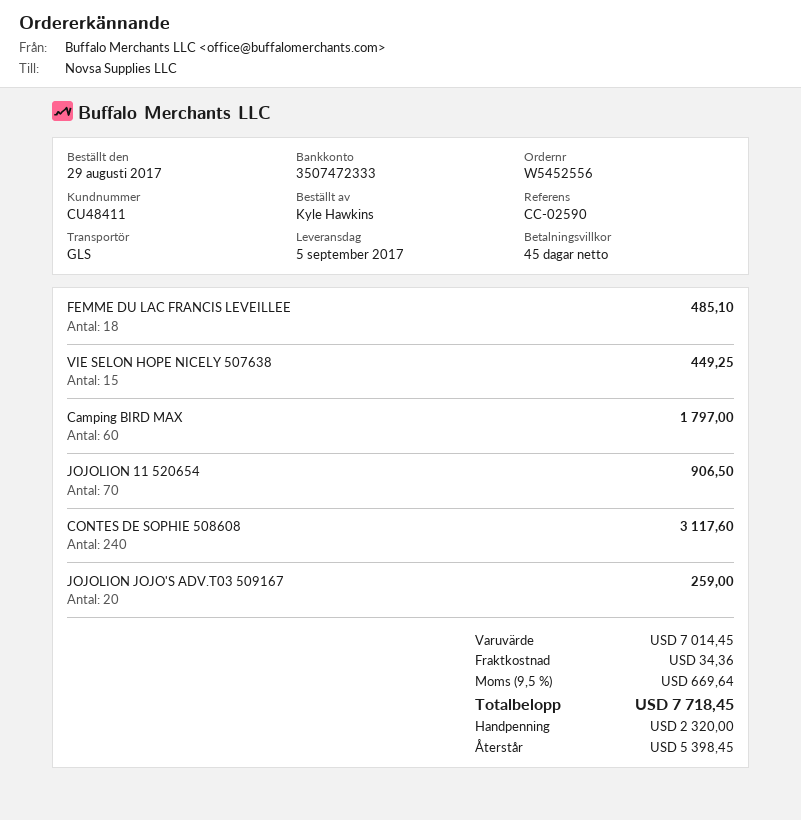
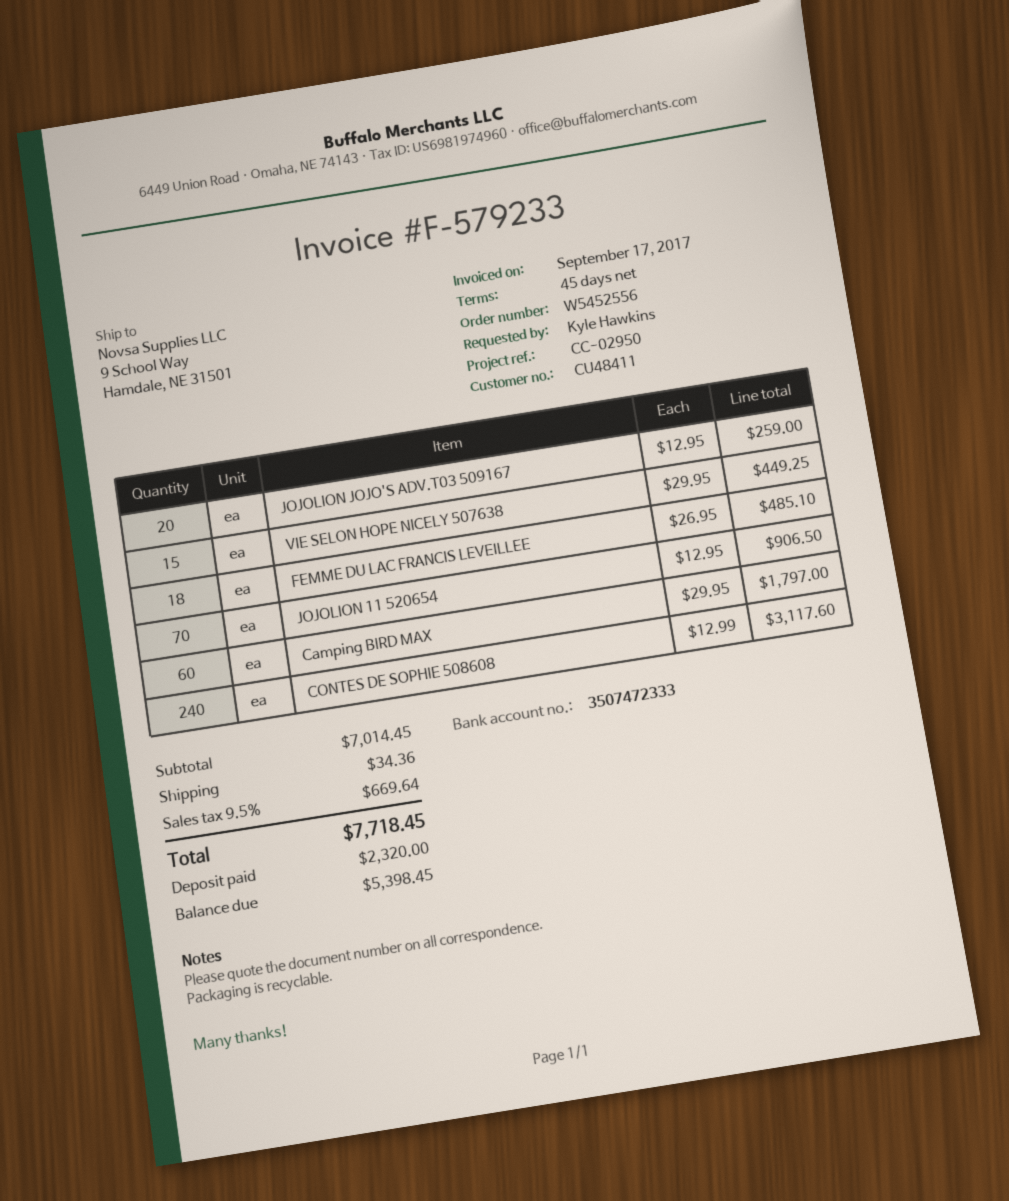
reference: CC-02590 -> CC-02950

